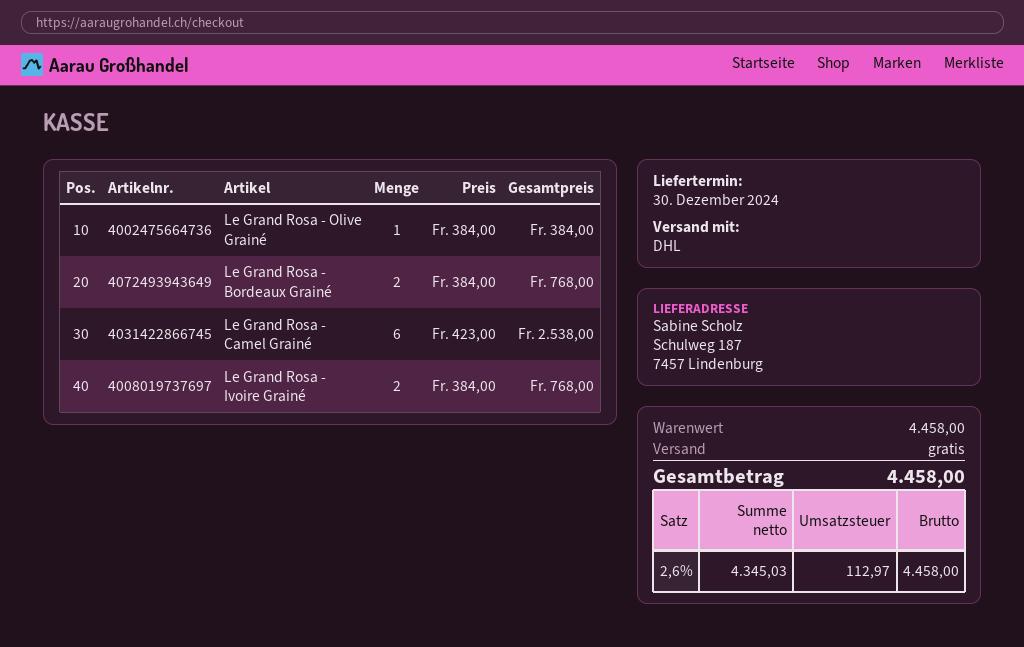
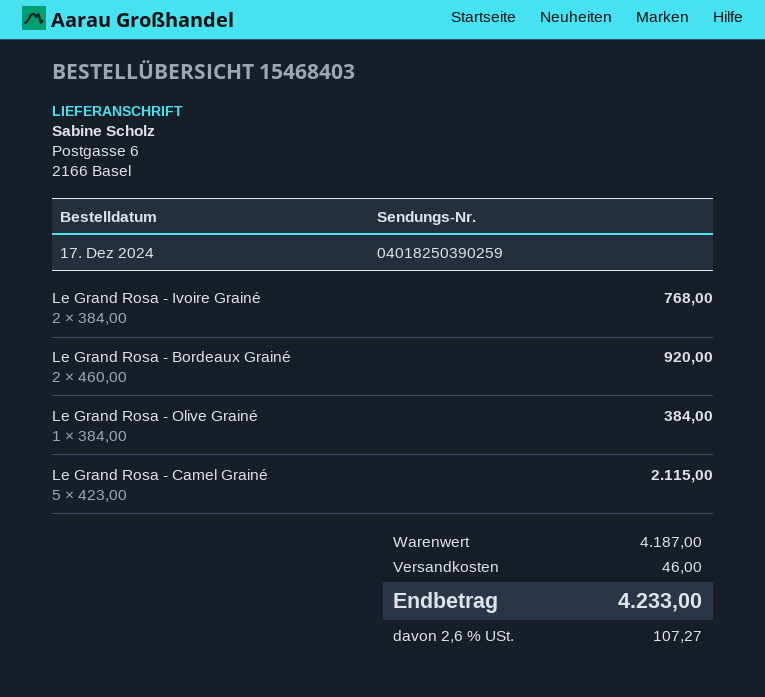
ship to: Schulweg 187, 7457 Lindenburg -> Postgasse 6, 2166 Basel
Le Grand Rosa - Bordeaux Grainé: 2 x 384.00 = 768.00 -> 2 x 460.00 = 920.00
Le Grand Rosa - Camel Grainé: 6 x 423.00 = 2538.00 -> 5 x 423.00 = 2115.00
subtotal: 4458.00 -> 4187.00
shipping: 0.00 -> 46.00
tax: 2.6% = 112.97 -> 2.6% = 107.27
total: 4458.00 -> 4233.00

